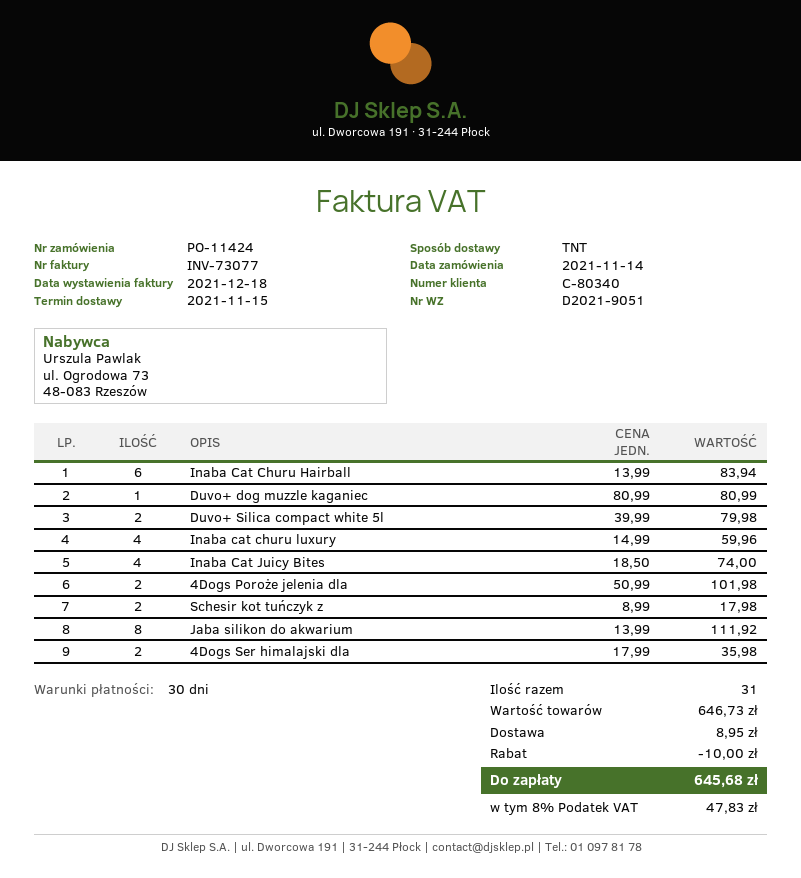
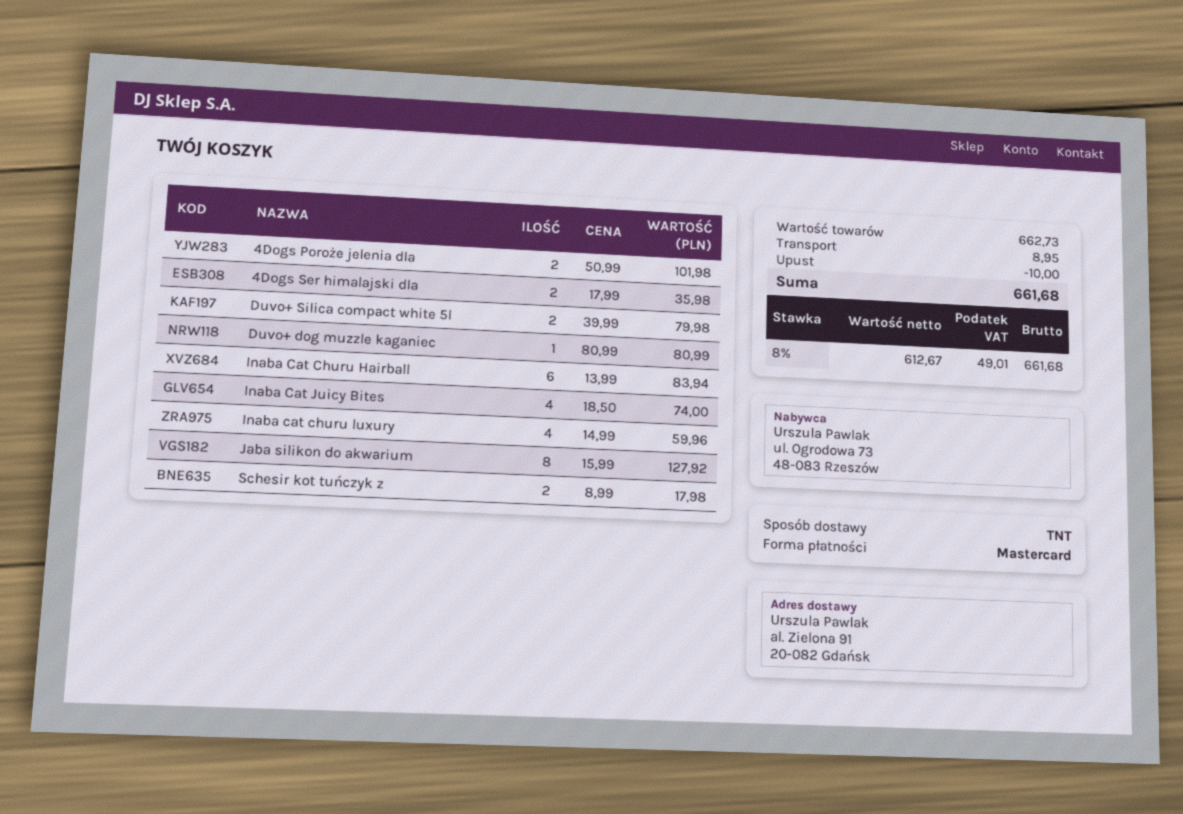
Jaba silikon do akwarium: 8 x 13.99 = 111.92 -> 8 x 15.99 = 127.92
subtotal: 646.73 -> 662.73
tax: 8% = 47.83 -> 8% = 49.01
total: 645.68 -> 661.68

